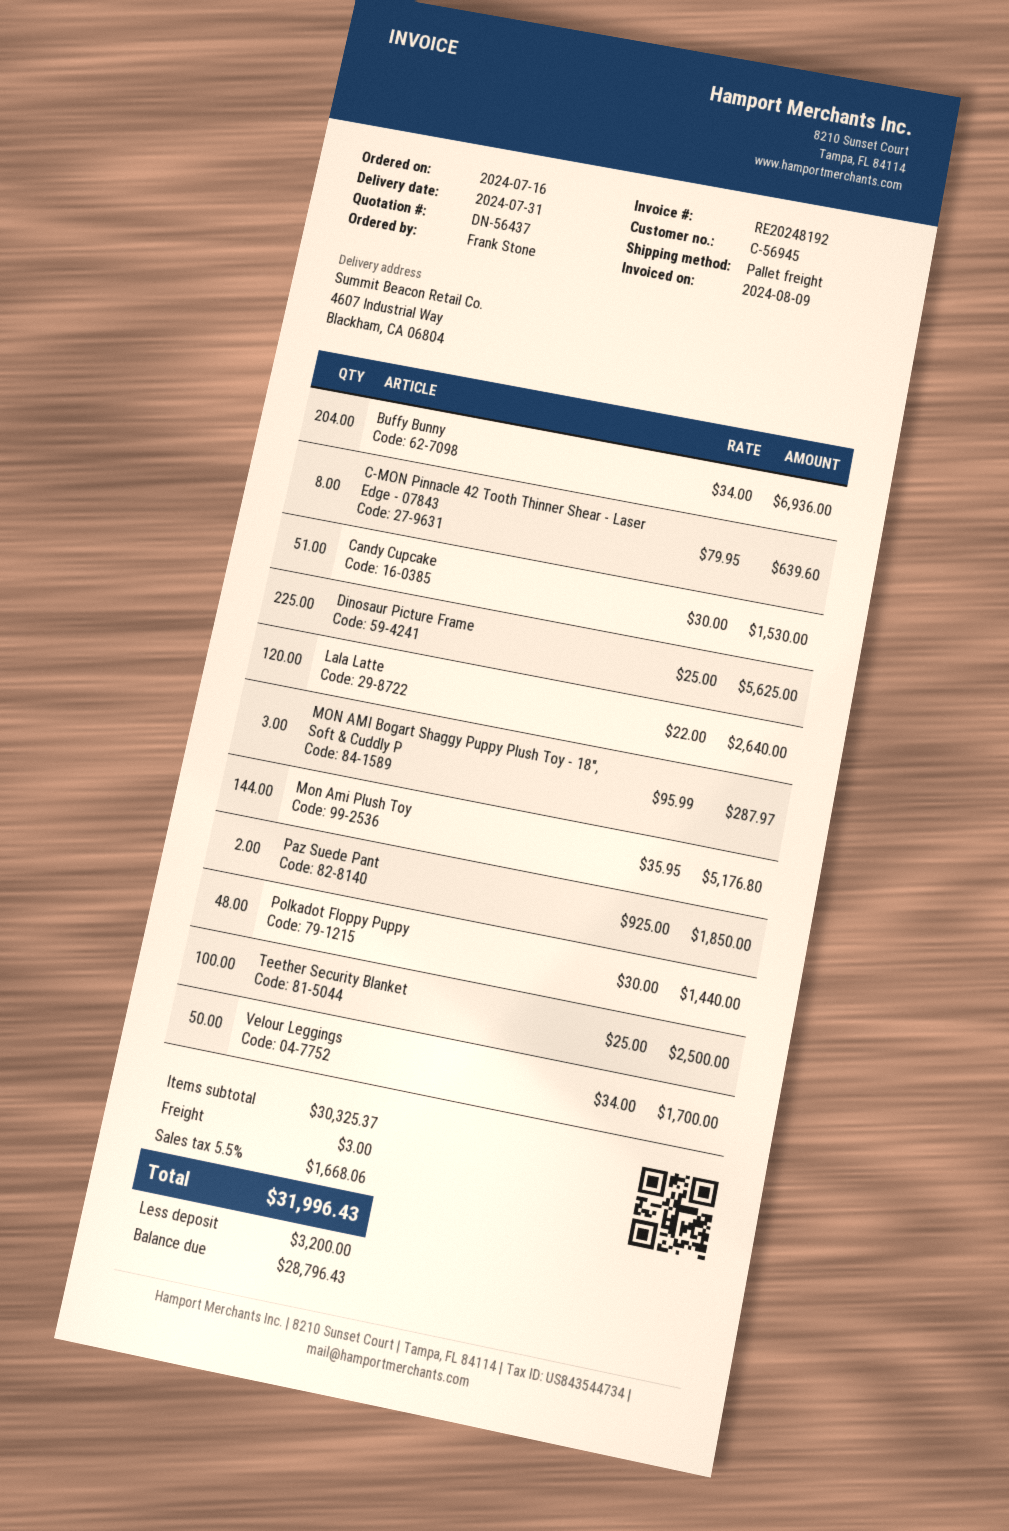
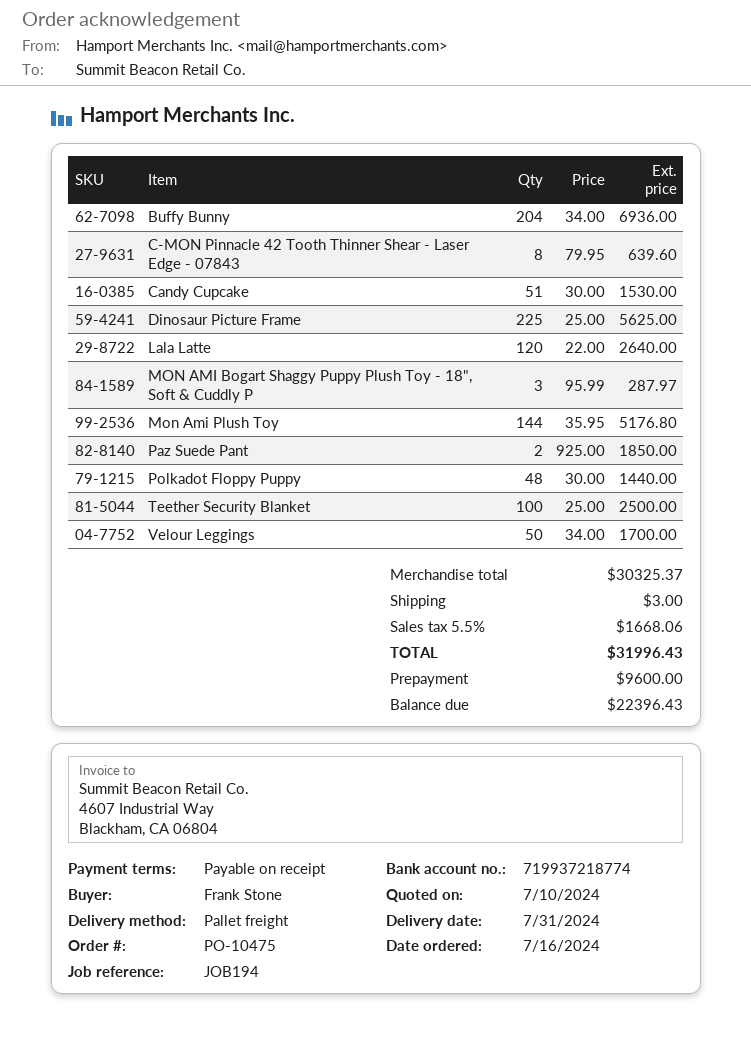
deposit: 3200.00 -> 9600.00
balance: 28796.43 -> 22396.43

